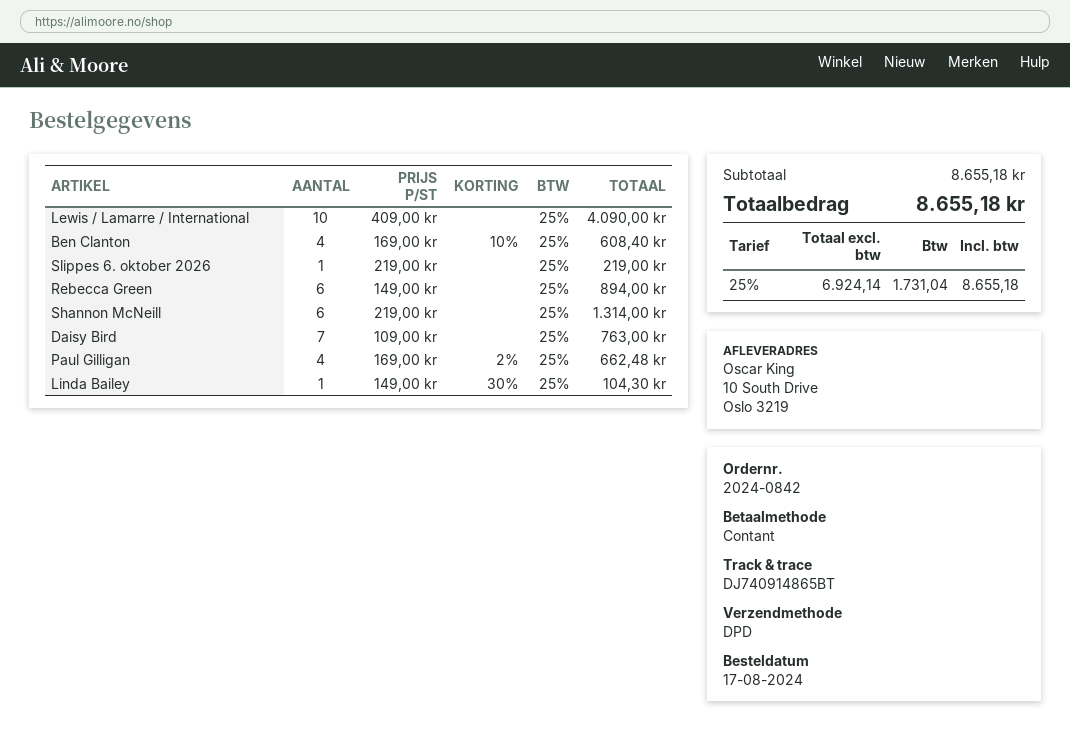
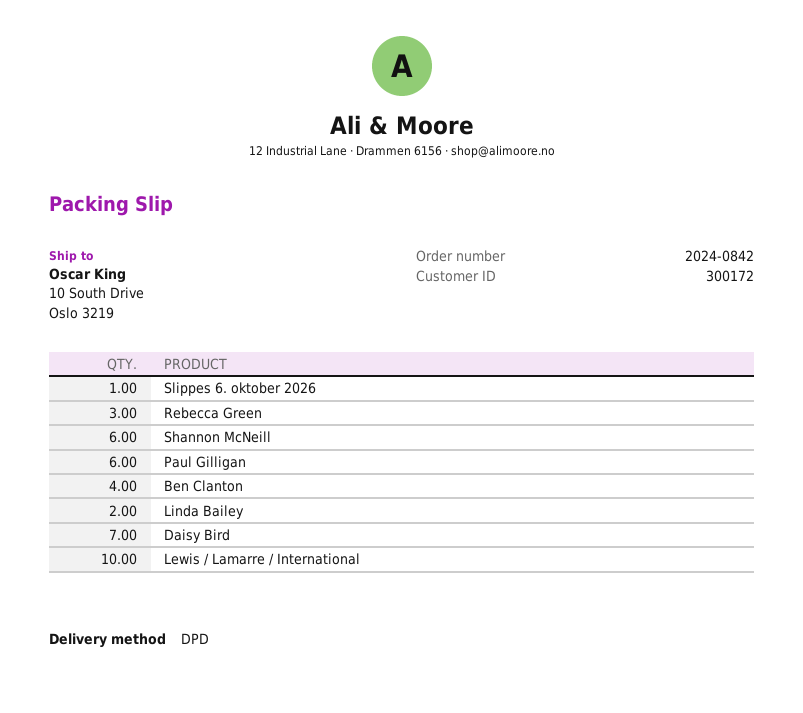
Rebecca Green: 6 -> 3
Paul Gilligan: 4 -> 6
Linda Bailey: 1 -> 2

